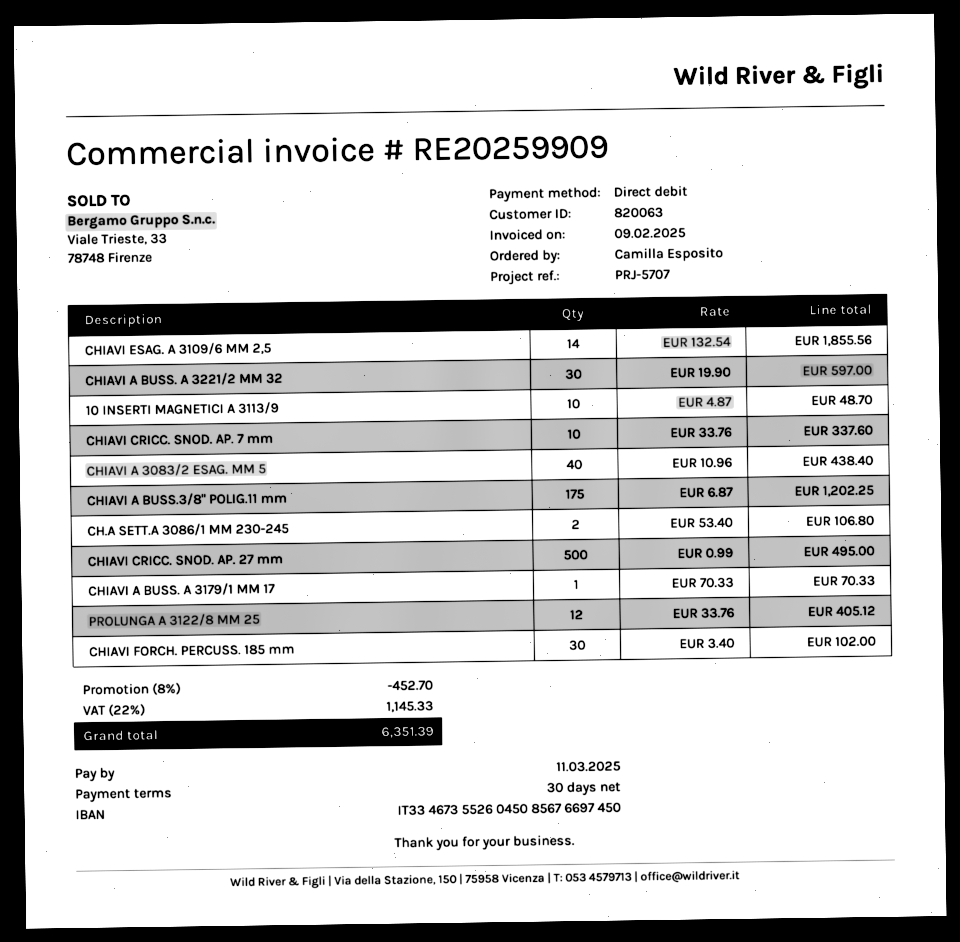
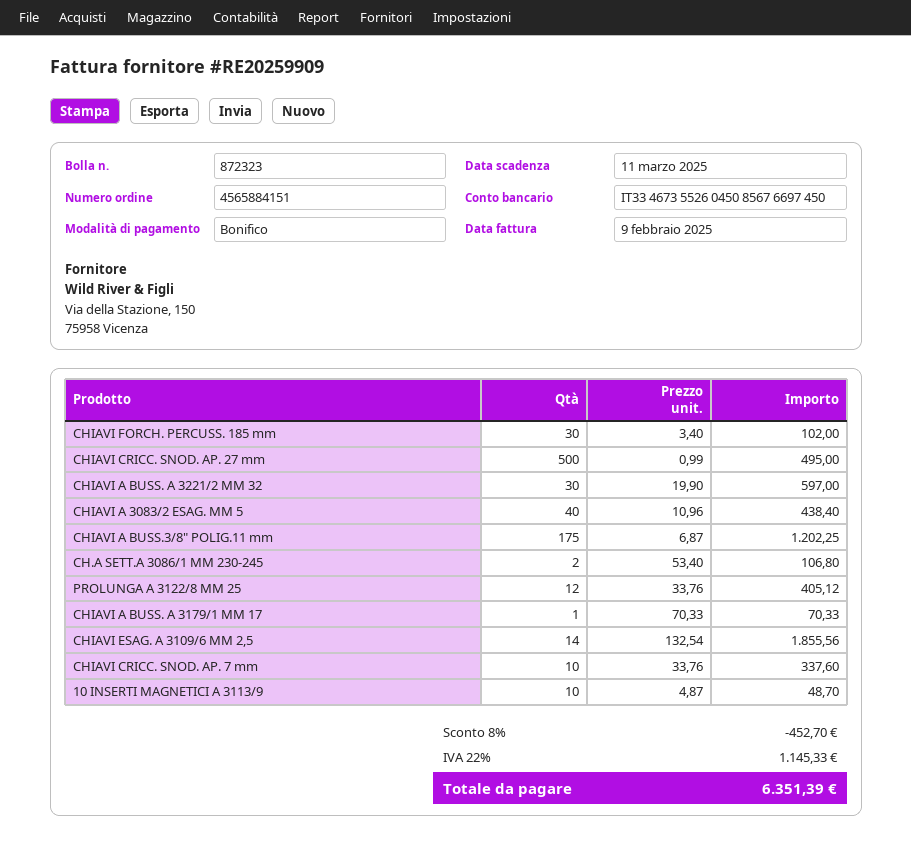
payment method: direct debit -> bank transfer

